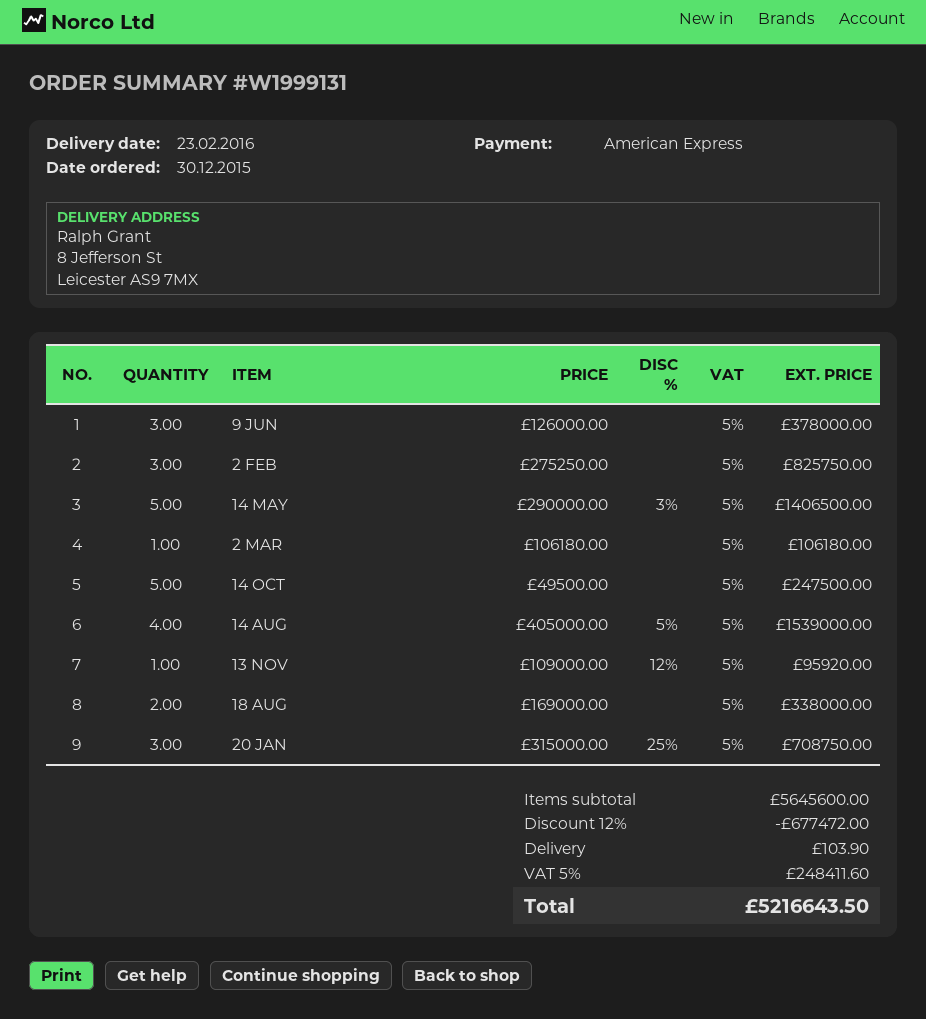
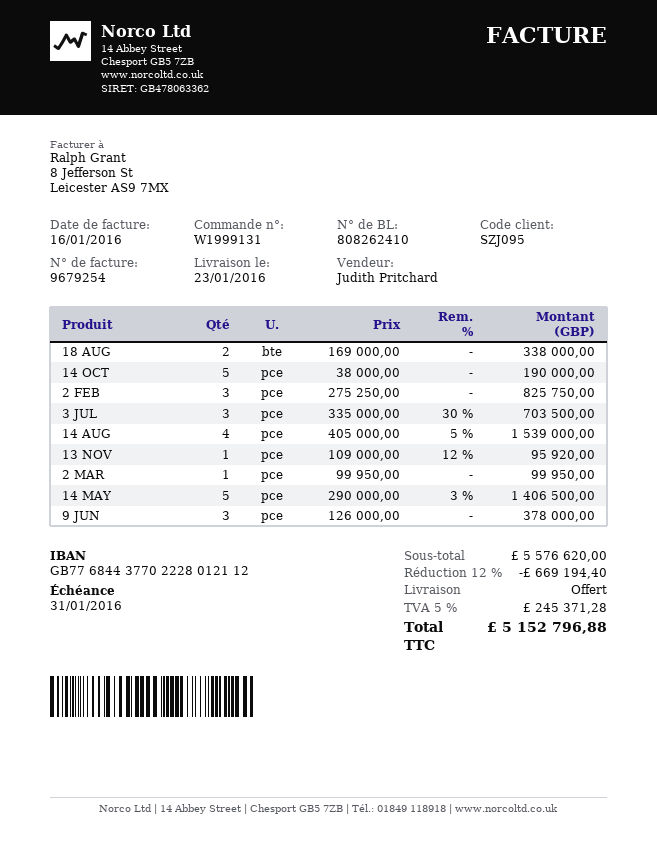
delivery date: 2016-02-23 -> 2016-01-23
2 MAR: 1 x 106180.00 = 106180.00 -> 1 x 99950.00 = 99950.00
14 OCT: 5 x 49500.00 = 247500.00 -> 5 x 38000.00 = 190000.00
20 JAN: 3 x 315000.00 - 25% = 708750.00 -> none
3 JUL: none -> 3 x 335000.00 - 30% = 703500.00
subtotal: 5645600.00 -> 5576620.00
discount: 12% = 677472.00 -> 12% = 669194.40
shipping: 103.90 -> 0.00
tax: 5% = 248411.60 -> 5% = 245371.28
total: 5216643.50 -> 5152796.88

